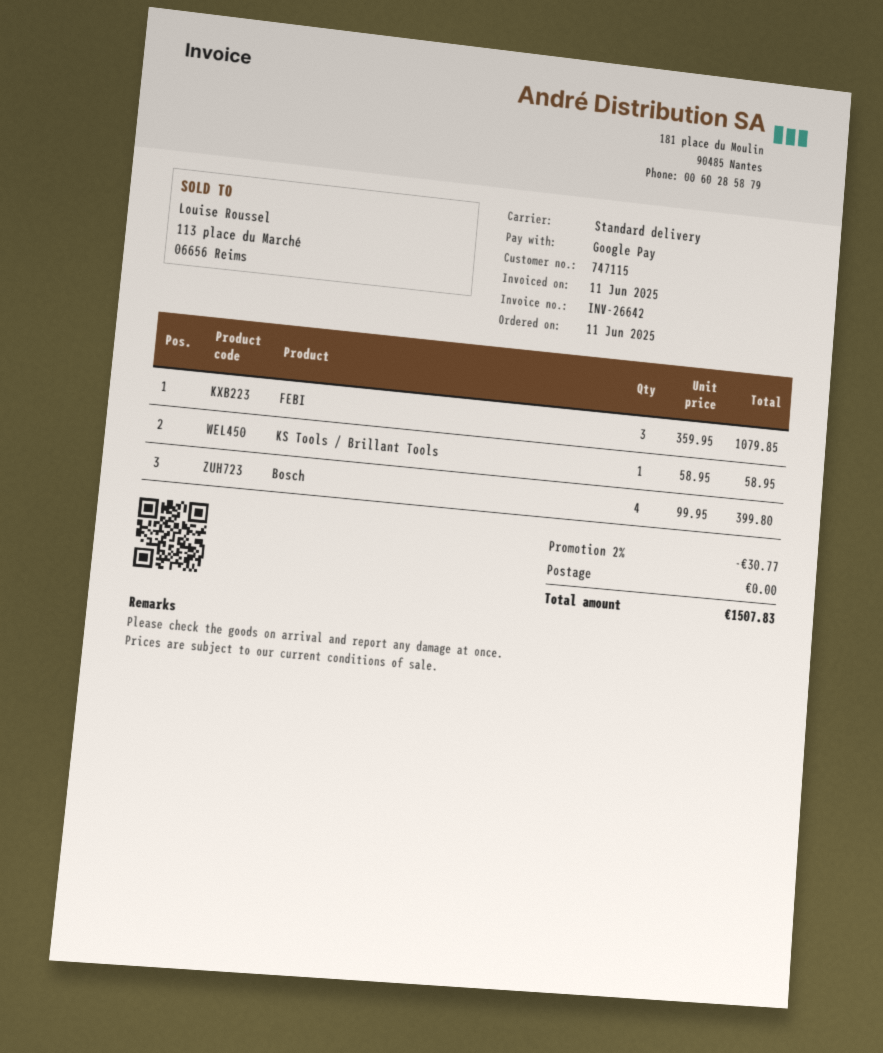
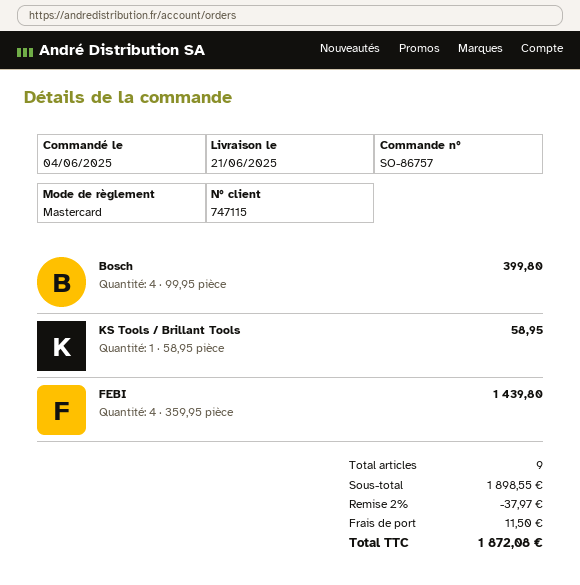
order date: 2025-06-11 -> 2025-06-04
payment method: Google Pay -> Mastercard
FEBI: 3 x 359.95 = 1079.85 -> 4 x 359.95 = 1439.80
discount: 2% = 30.77 -> 2% = 37.97
shipping: 0.00 -> 11.50
total: 1507.83 -> 1872.08

